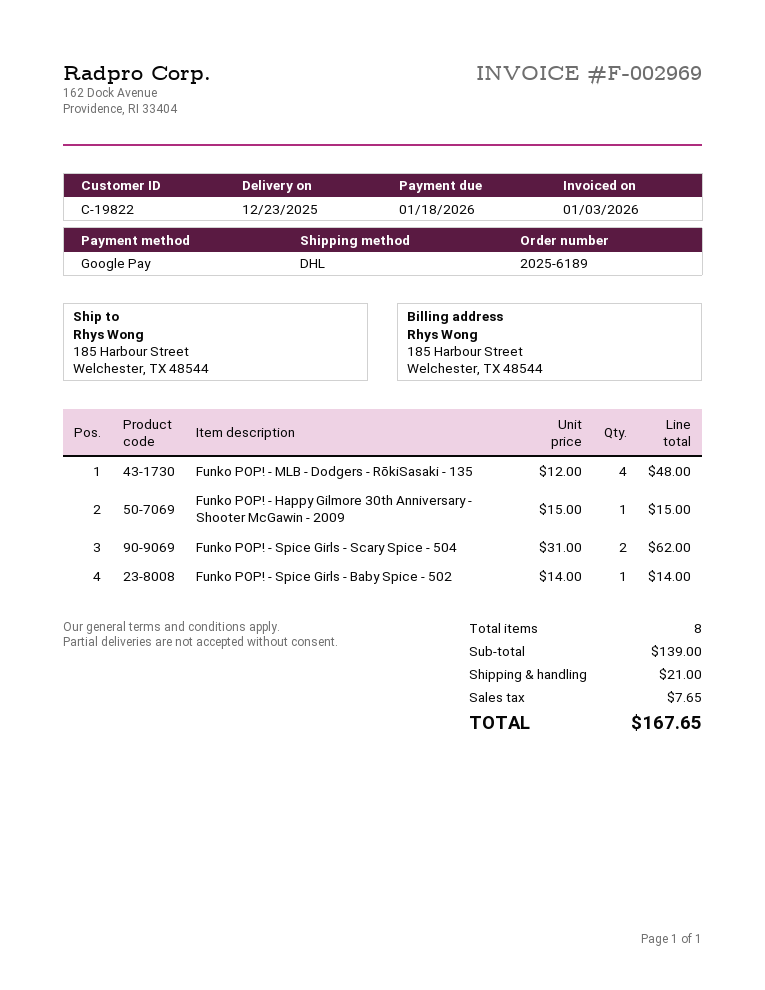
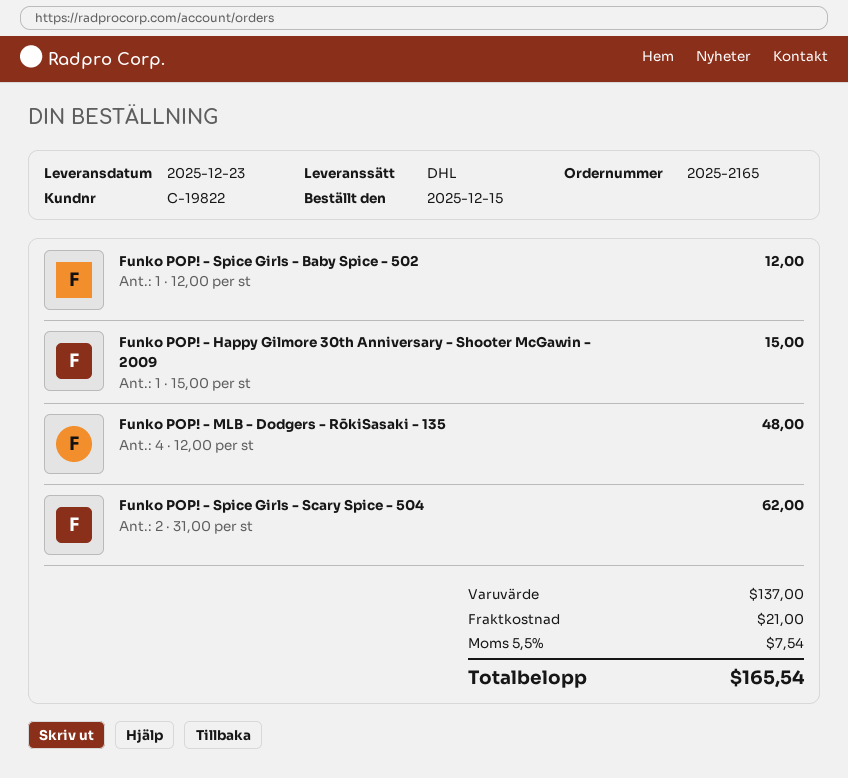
order number: 2025-6189 -> 2025-2165
Funko POP! - Spice Girls - Baby Spice - 502: 1 x 14.00 = 14.00 -> 1 x 12.00 = 12.00
subtotal: 139.00 -> 137.00
tax: 7.65 -> 7.54
total: 167.65 -> 165.54

